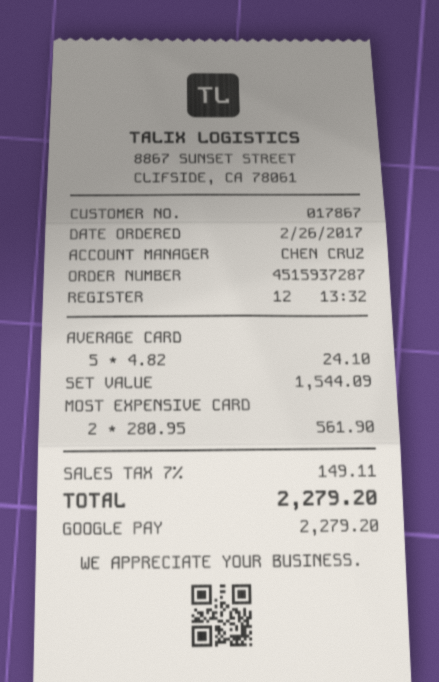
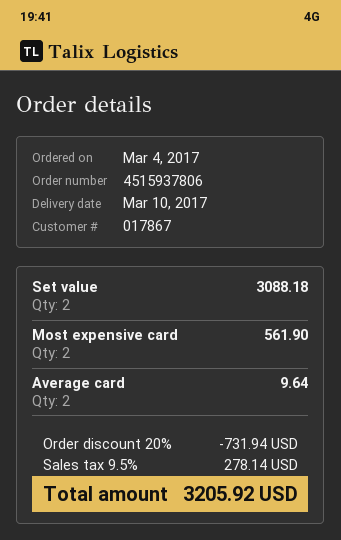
order number: 4515937287 -> 4515937806
order date: 2017-02-26 -> 2017-03-04
AVERAGE CARD: 5 for 24.10 -> 2 for 9.64
SET VALUE: 1 for 1544.09 -> 2 for 3088.18
discount: none -> 20% = 731.94
tax: 7% = 149.11 -> 9.5% = 278.14
total: 2279.20 -> 3205.92

